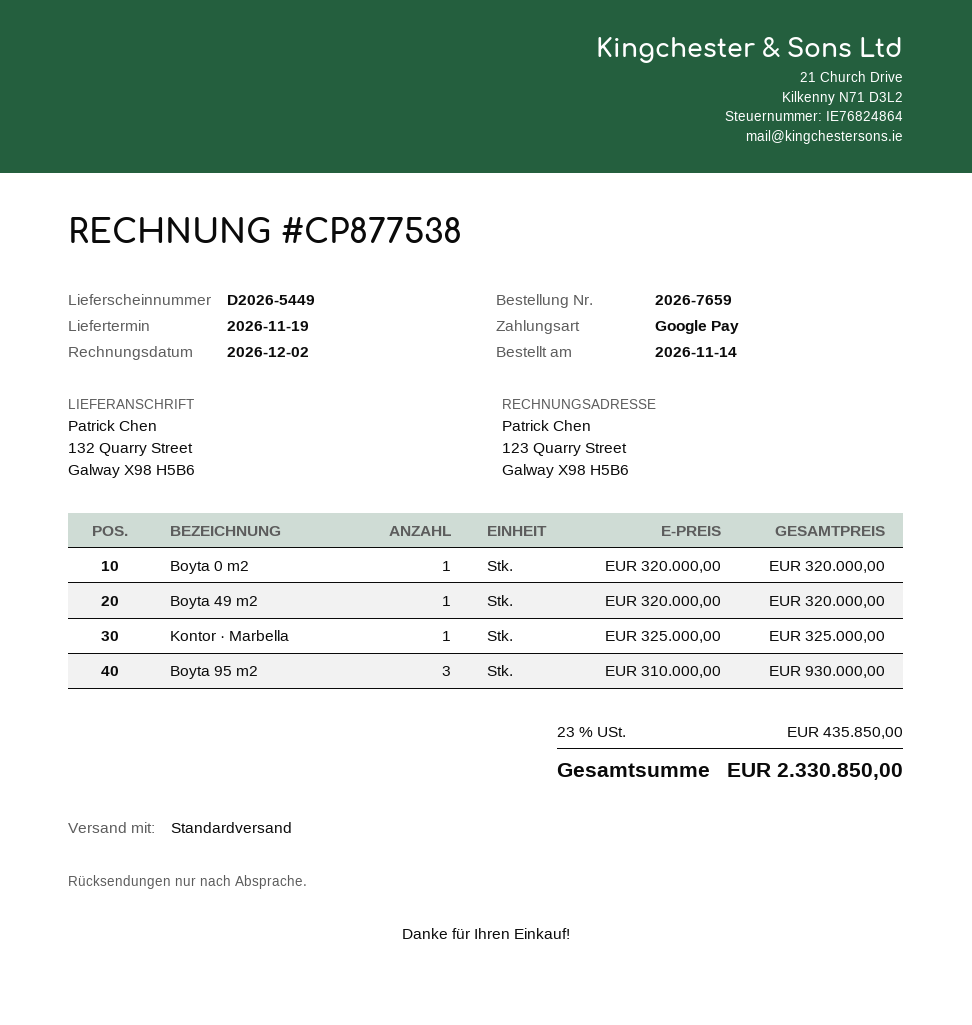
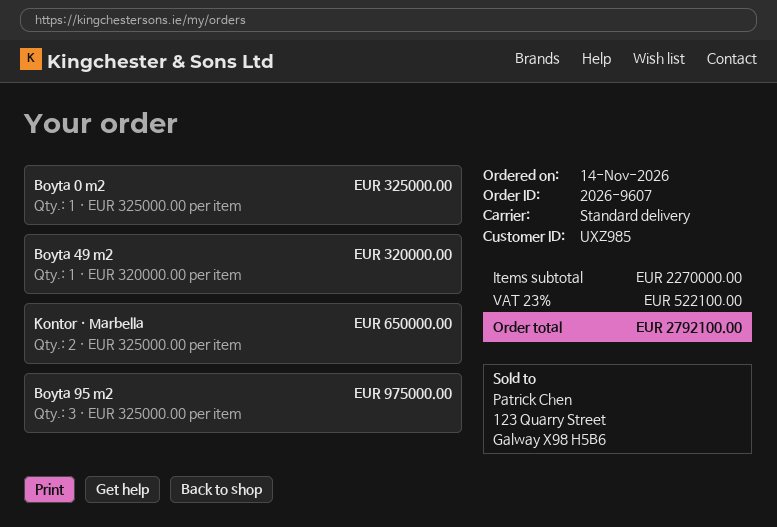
order number: 2026-7659 -> 2026-9607
Boyta 0 m2: 1 x 320000.00 = 320000.00 -> 1 x 325000.00 = 325000.00
Kontor · Marbella: 1 x 325000.00 = 325000.00 -> 2 x 325000.00 = 650000.00
Boyta 95 m2: 3 x 310000.00 = 930000.00 -> 3 x 325000.00 = 975000.00
tax: 23% = 435850.00 -> 23% = 522100.00
total: 2330850.00 -> 2792100.00

